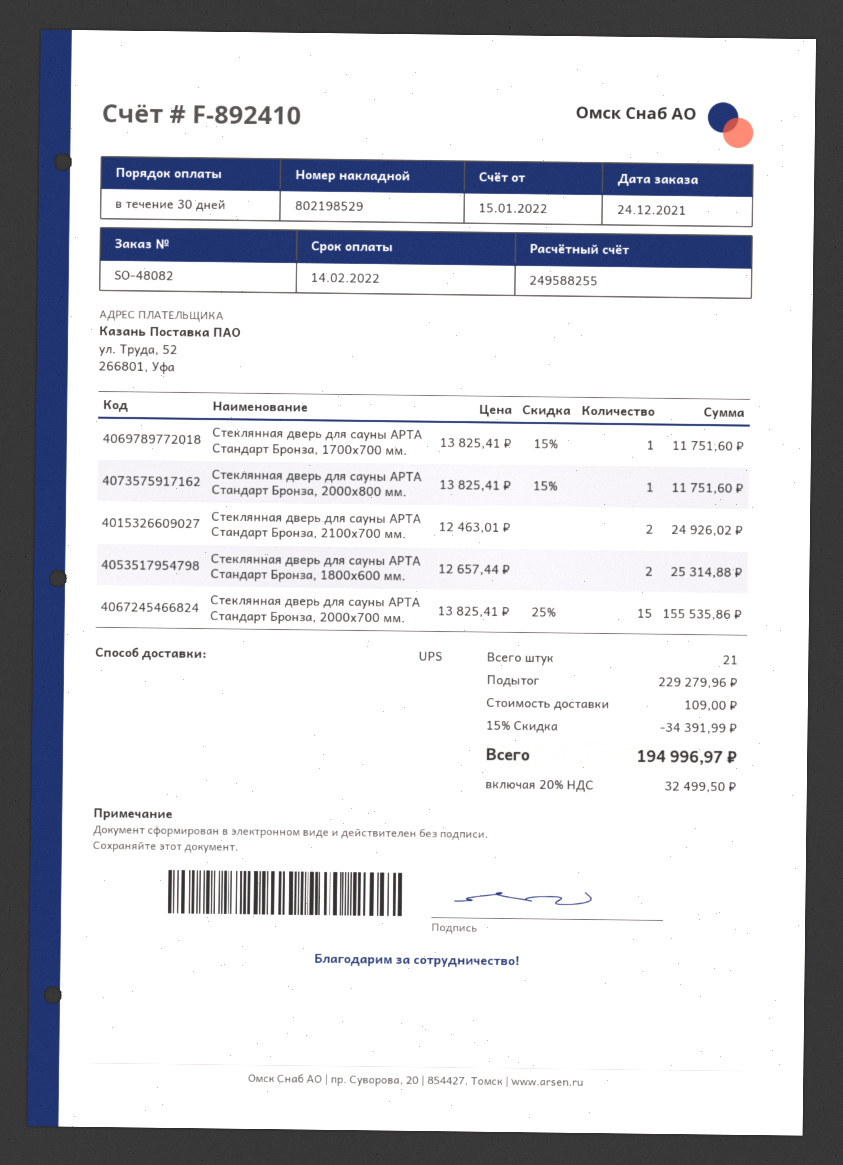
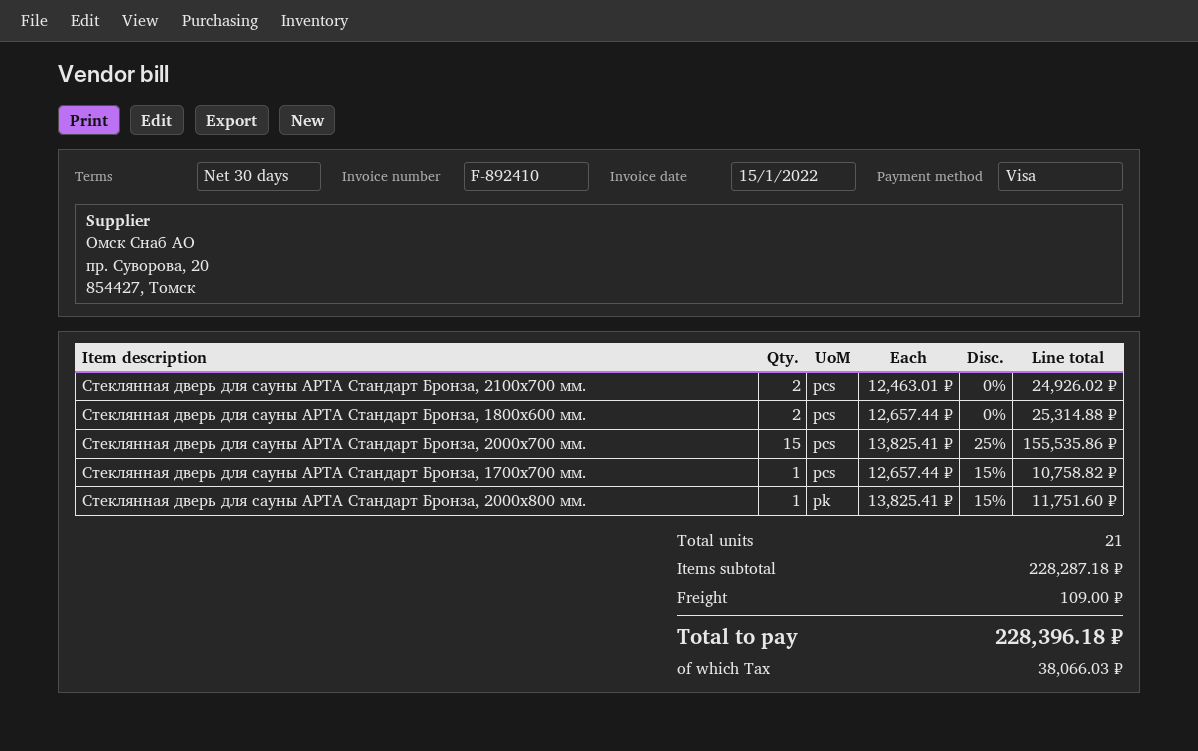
Стеклянная дверь для сауны АРТА Стандарт Бронза, 1700х700 мм.: 1 x 13825.41 - 15% = 11751.60 -> 1 x 12657.44 - 15% = 10758.82
subtotal: 229279.96 -> 228287.18
discount: 15% = 34391.99 -> none
tax: 32499.50 -> 38066.03
total: 194996.97 -> 228396.18

